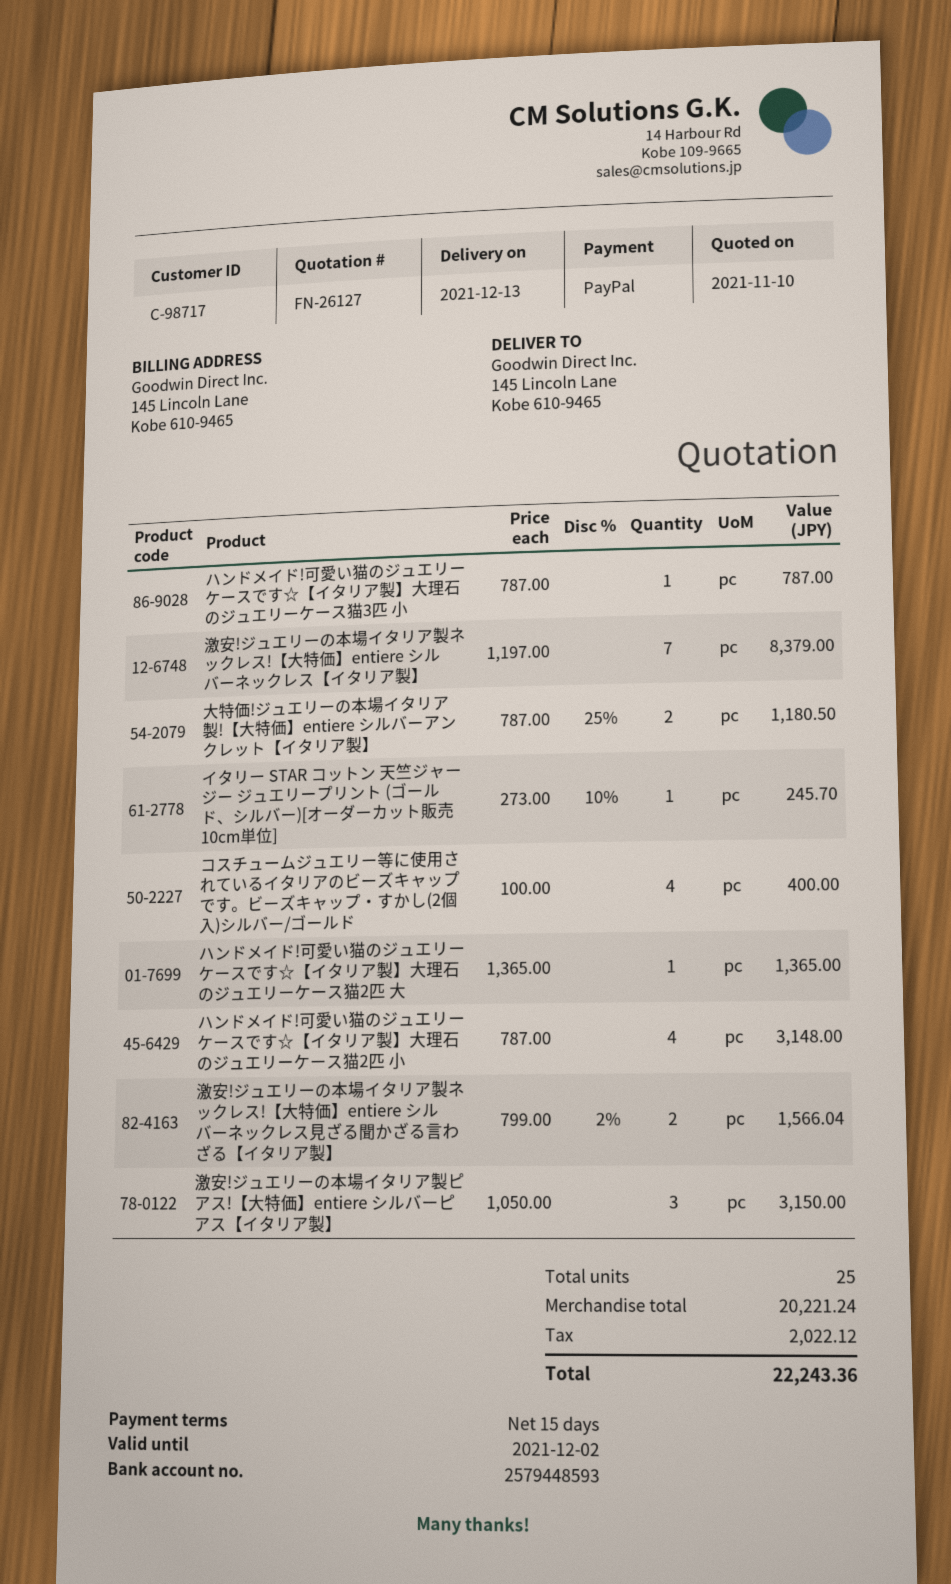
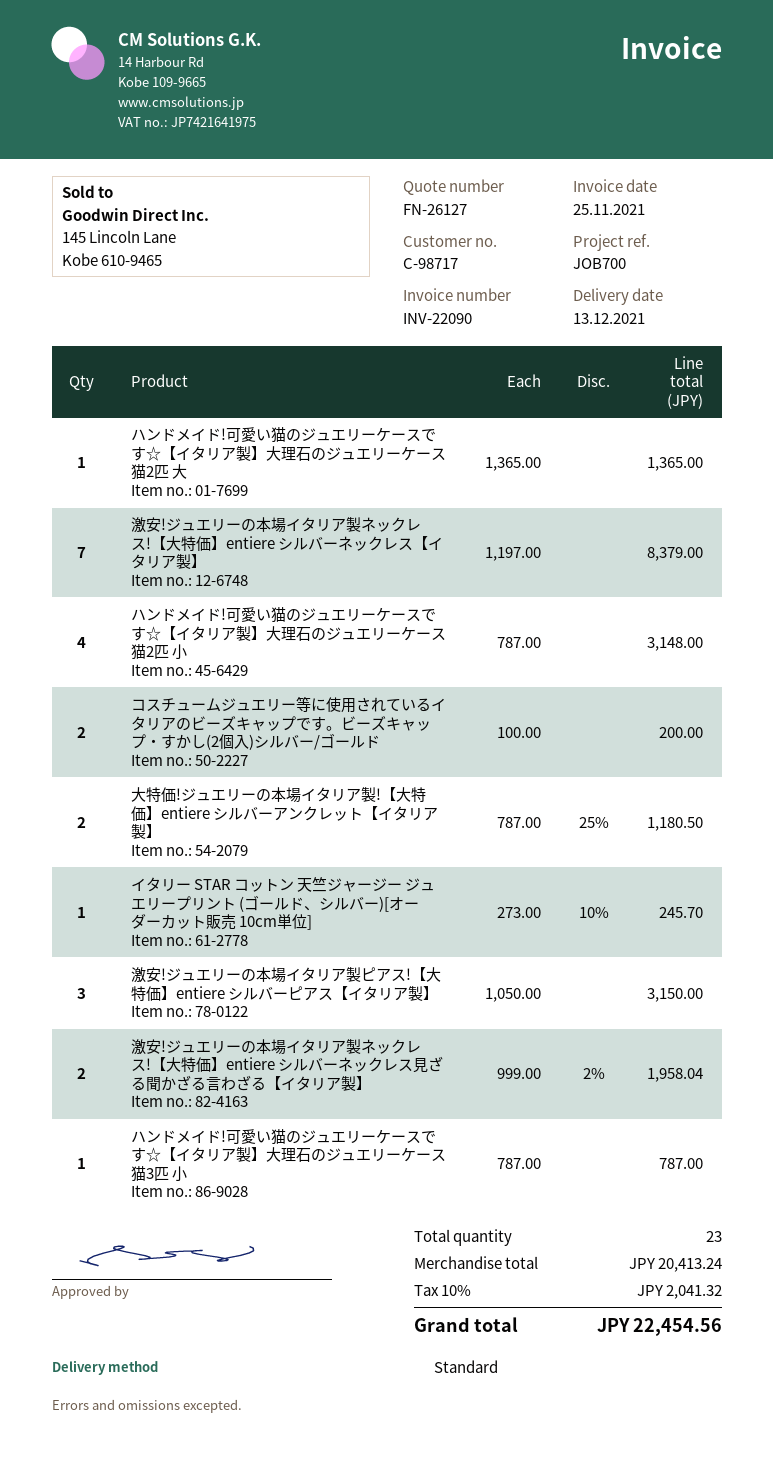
コスチュームジュエリー等に使用されているイタリアのビーズキャップです。ビーズキャップ・すかし(2個入)シルバー/ゴールド: 4 x 100.00 = 400.00 -> 2 x 100.00 = 200.00
激安!ジュエリーの本場イタリア製ネックレス!【大特価】entiere シルバーネックレス見ざる聞かざる言わざる【イタリア製】: 2 x 799.00 - 2% = 1566.04 -> 2 x 999.00 - 2% = 1958.04
total quantity: 25 -> 23
subtotal: 20221.24 -> 20413.24
tax: 2022.12 -> 2041.32
total: 22243.36 -> 22454.56

